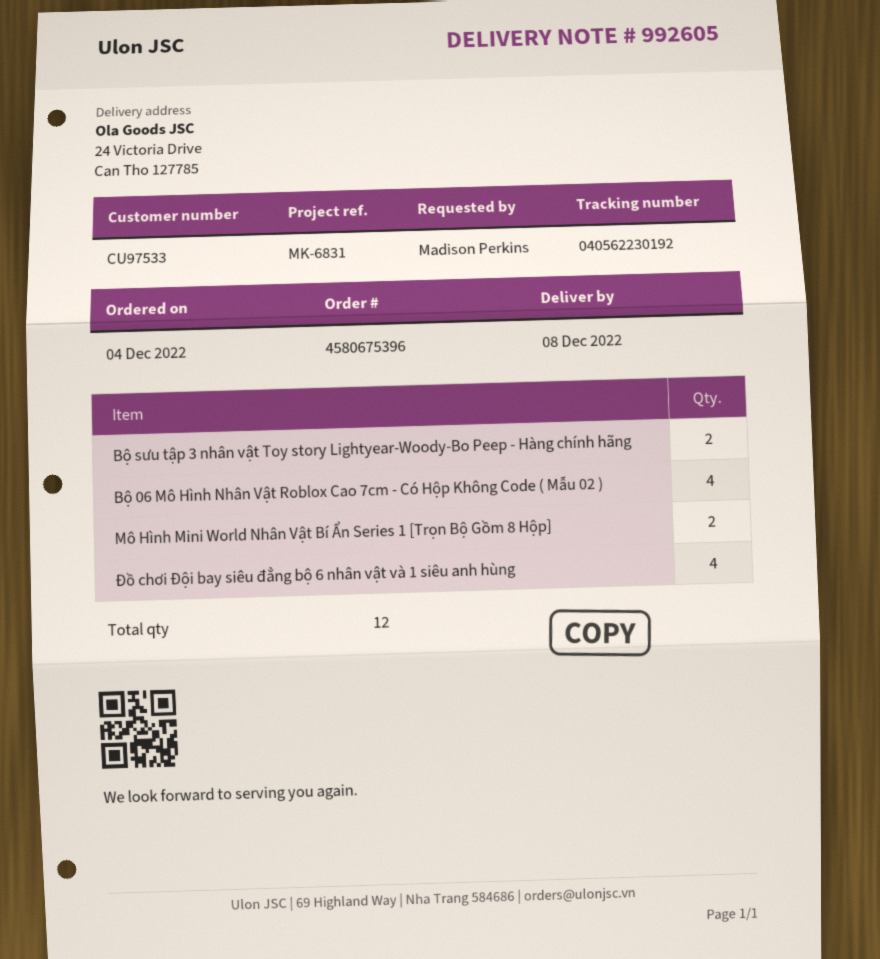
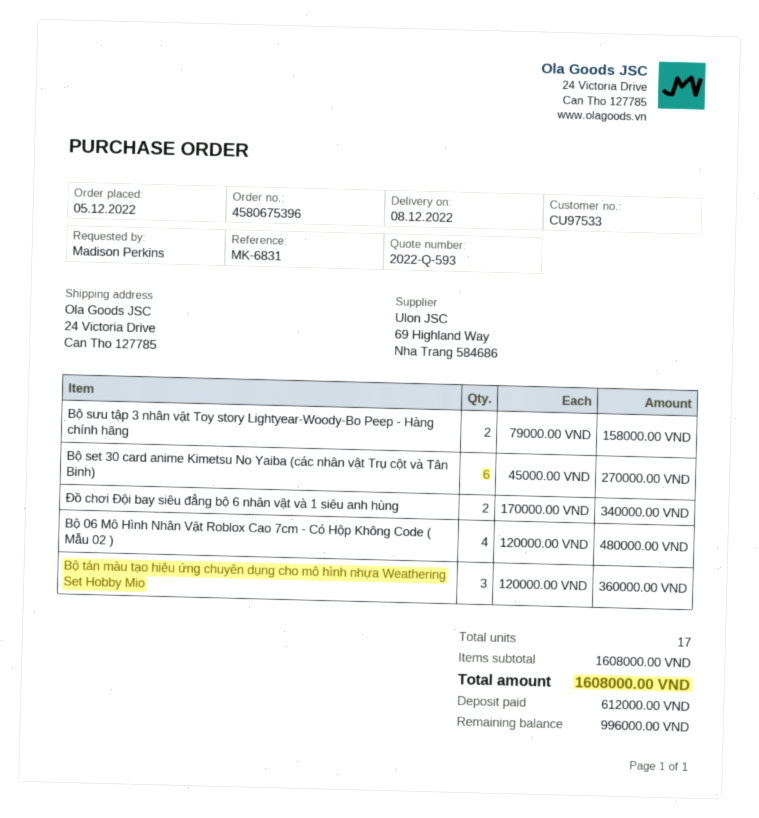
order date: 2022-12-04 -> 2022-12-05
Mô Hình Mini World Nhân Vật Bí Ẩn Series 1 [Trọn Bộ Gồm 8 Hộp]: 2 -> none
Đồ chơi Đội bay siêu đẳng bộ 6 nhân vật và 1 siêu anh hùng: 4 -> 2
Bộ set 30 card anime Kimetsu No Yaiba (các nhân vật Trụ cột và Tân Binh): none -> 6
Bộ tán màu tạo hiệu ứng chuyên dụng cho mô hình nhựa Weathering Set Hobby Mio: none -> 3
total quantity: 12 -> 17

